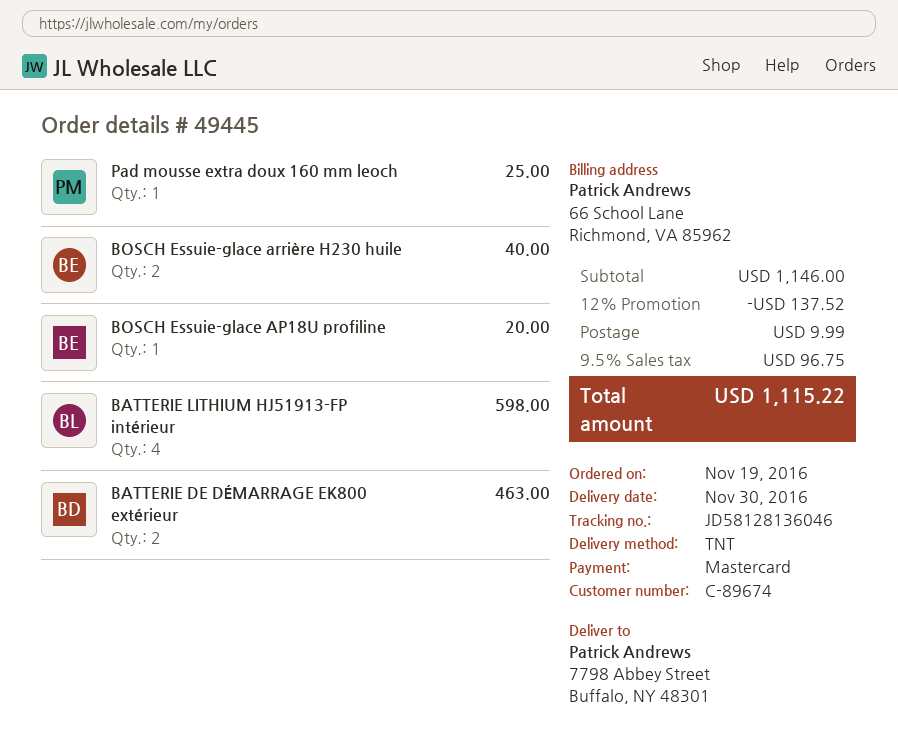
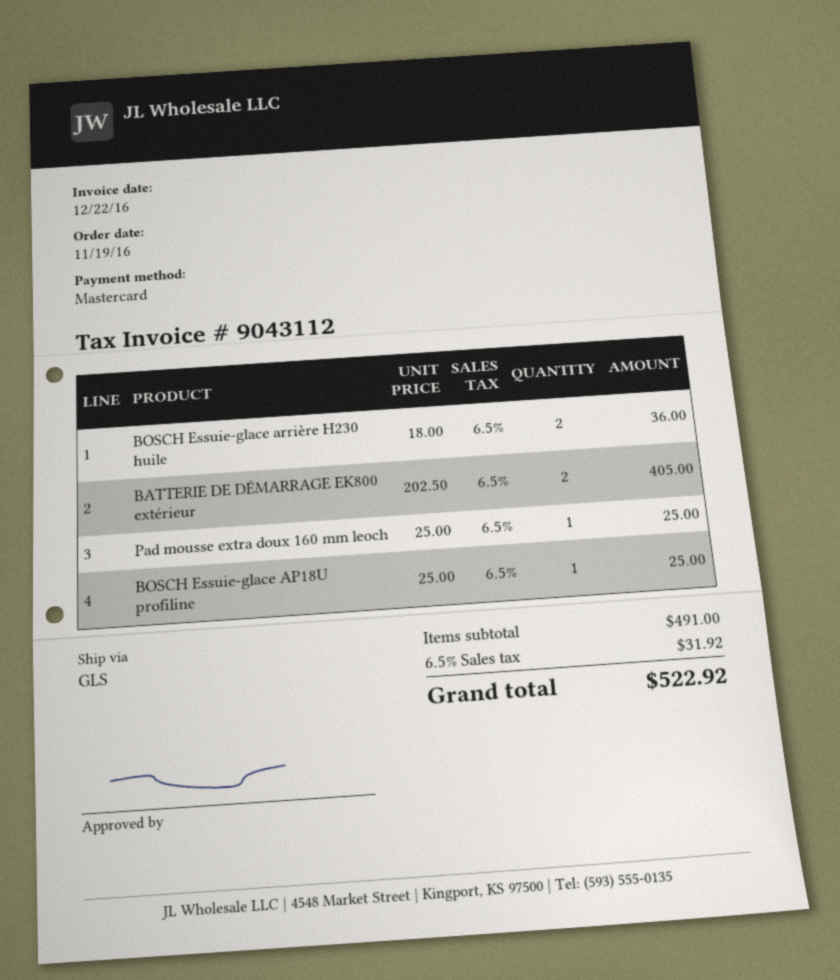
shipping method: TNT -> GLS
BOSCH Essuie-glace arrière H230 huile: 2 for 40.00 -> 2 for 36.00
BOSCH Essuie-glace AP18U profiline: 1 for 20.00 -> 1 for 25.00
BATTERIE LITHIUM HJ51913-FP intérieur: 4 for 598.00 -> none
BATTERIE DE DÉMARRAGE EK800 extérieur: 2 for 463.00 -> 2 for 405.00
subtotal: 1146.00 -> 491.00
discount: 12% = 137.52 -> none
shipping: 9.99 -> none
tax: 9.5% = 96.75 -> 6.5% = 31.92
total: 1115.22 -> 522.92

